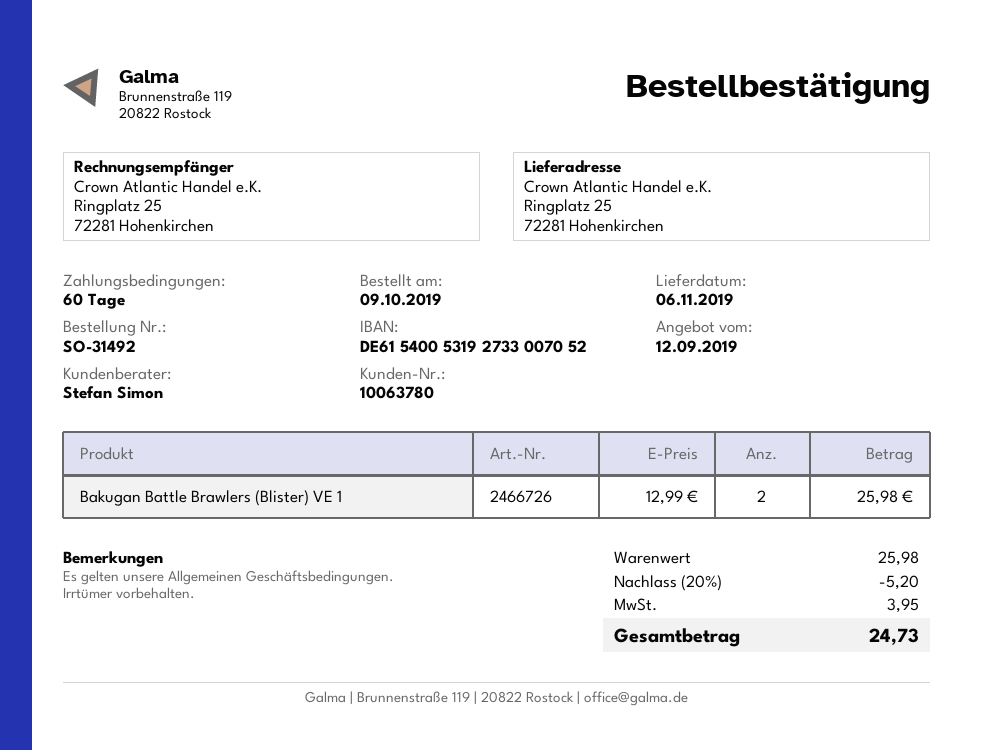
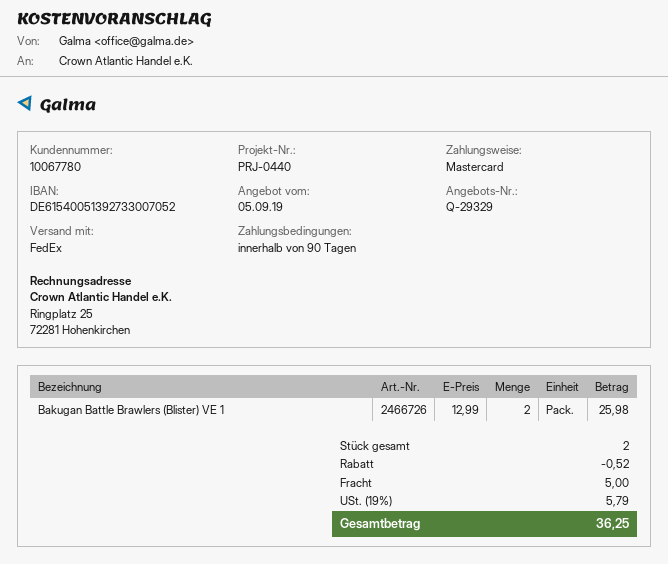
quote date: 2019-09-12 -> 2019-09-05
payment terms: 60 days -> 90 days
customer number: 10063780 -> 10067780
bank account: DE61540053192733007052 -> DE61540051392733007052
discount: 5.20 -> 0.52
shipping: none -> 5.00
tax: 3.95 -> 5.79
total: 24.73 -> 36.25

